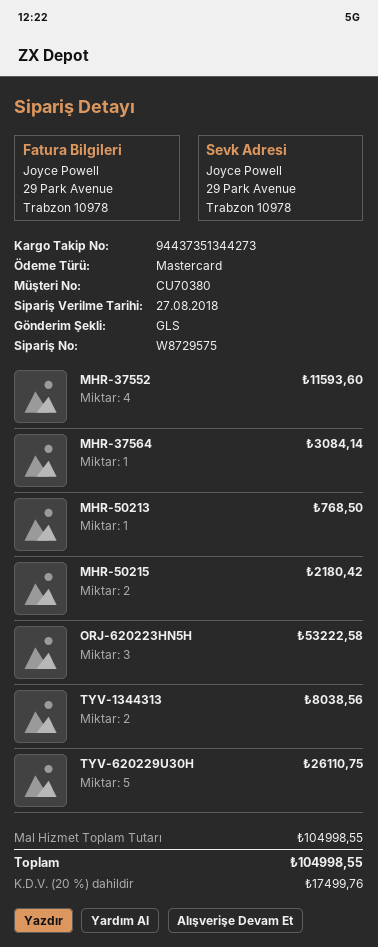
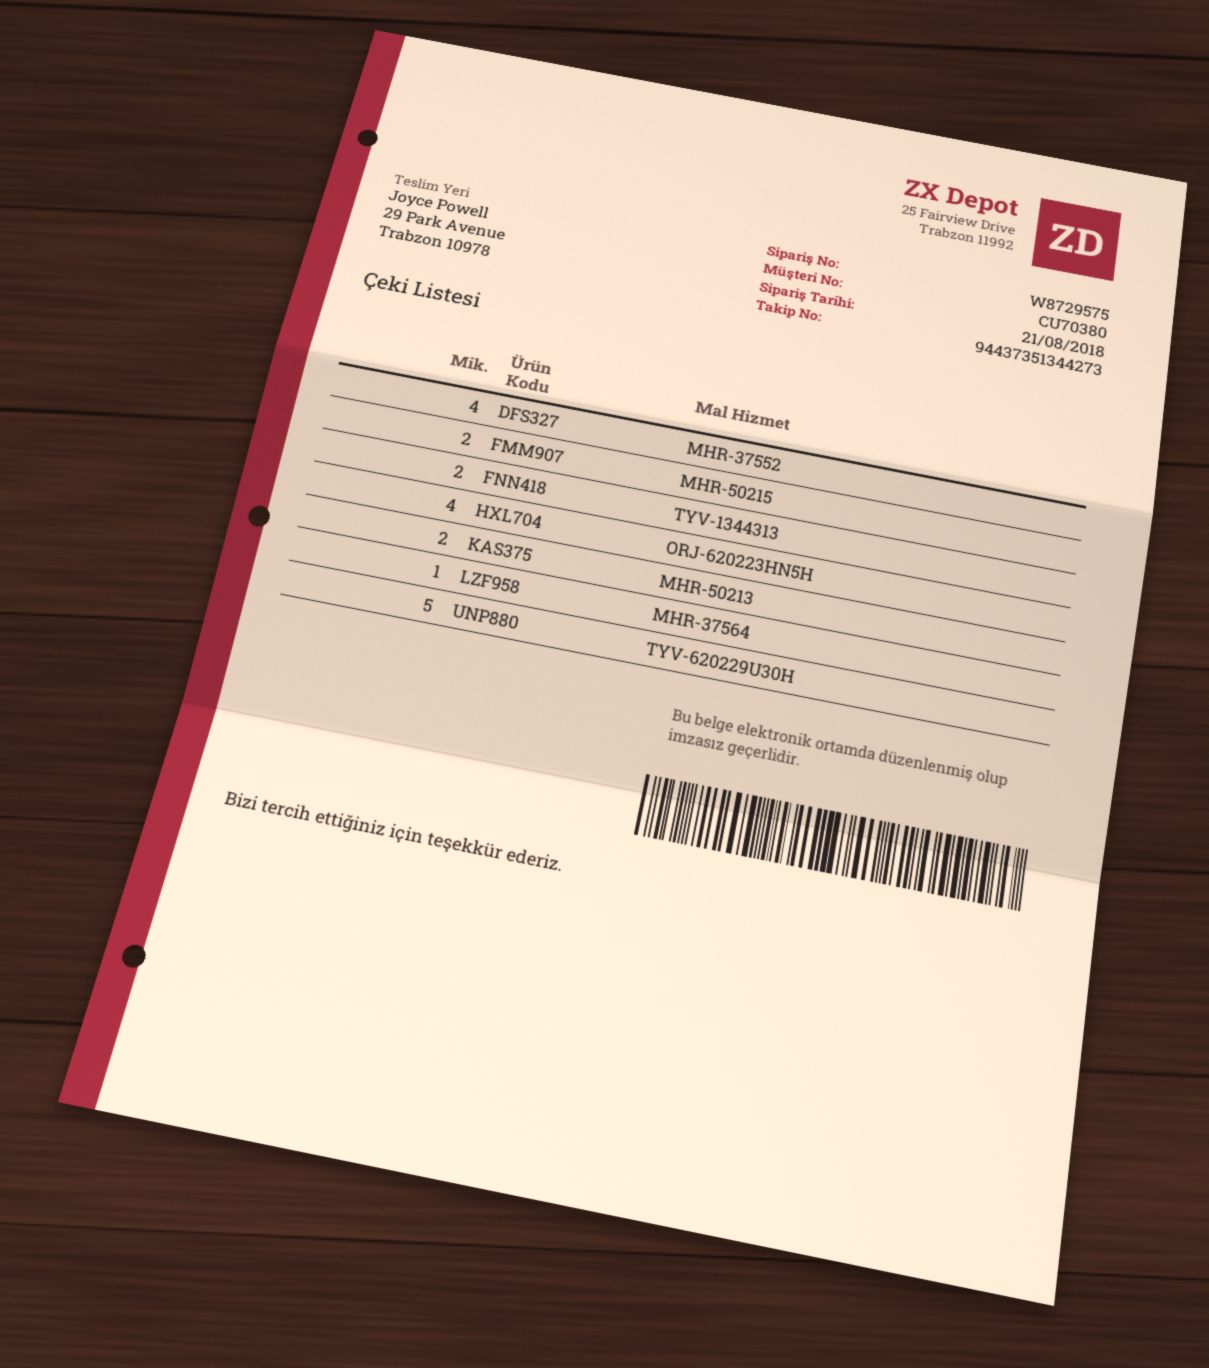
order date: 2018-08-27 -> 2018-08-21
MHR-50213: 1 -> 2
ORJ-620223HN5H: 3 -> 4

